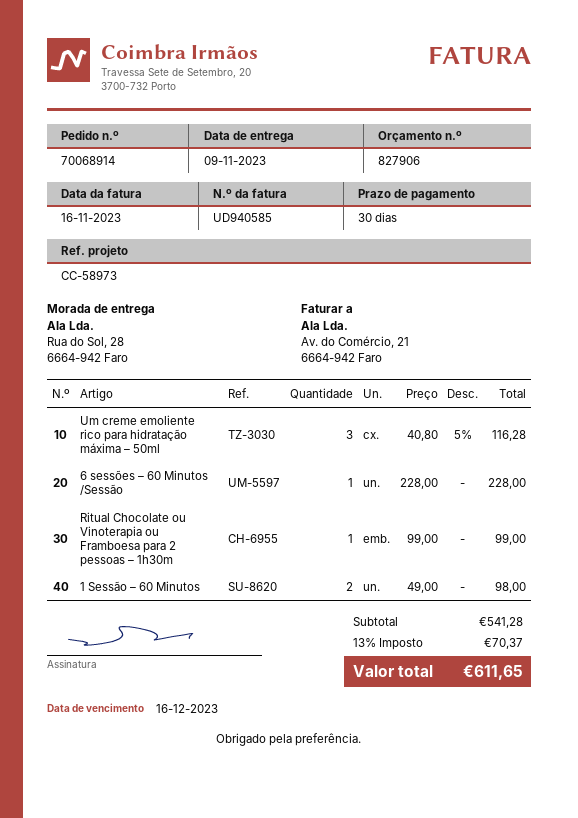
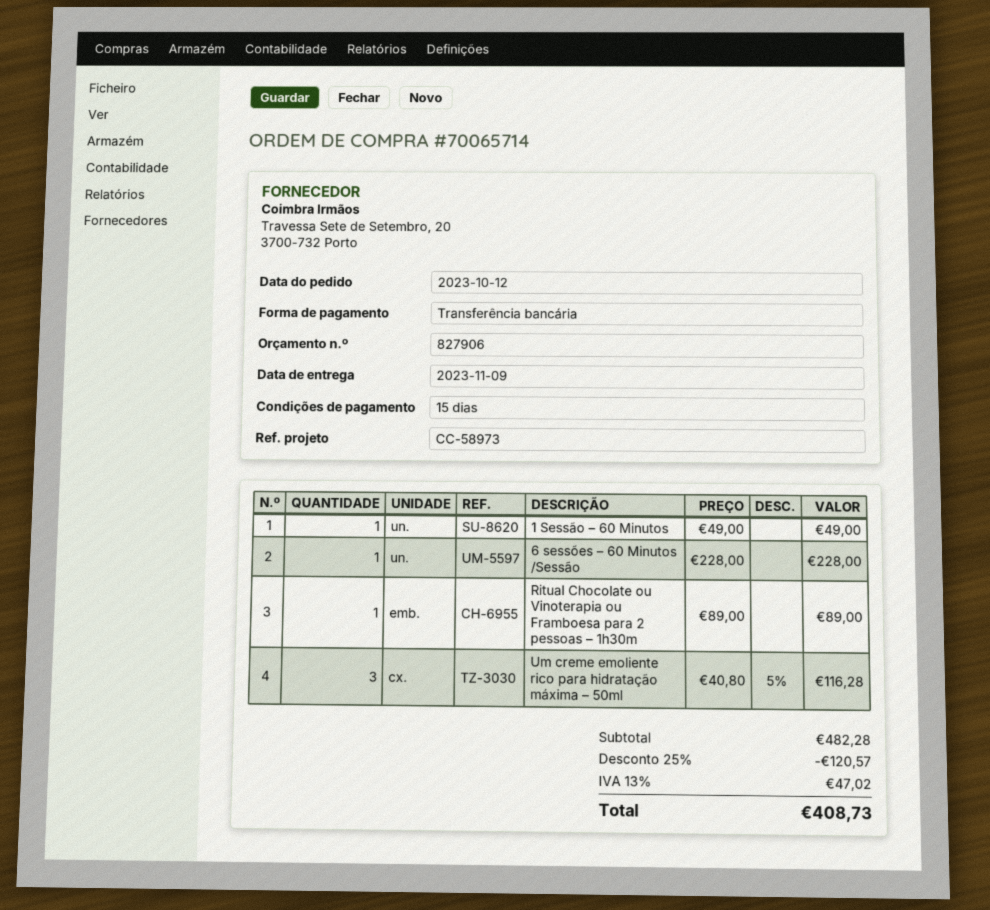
order number: 70068914 -> 70065714
payment terms: 30 days -> 15 days
Ritual Chocolate ou Vinoterapia ou Framboesa para 2 pessoas – 1h30m: 1 x 99.00 = 99.00 -> 1 x 89.00 = 89.00
1 Sessão – 60 Minutos: 2 x 49.00 = 98.00 -> 1 x 49.00 = 49.00
subtotal: 541.28 -> 482.28
discount: none -> 25% = 120.57
tax: 13% = 70.37 -> 13% = 47.02
total: 611.65 -> 408.73

